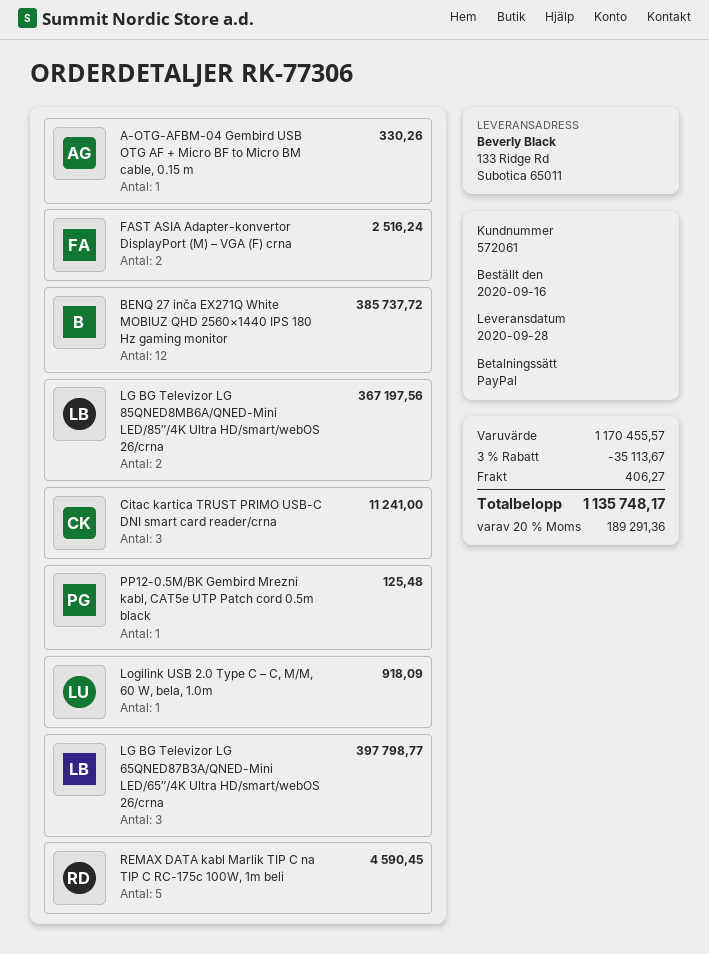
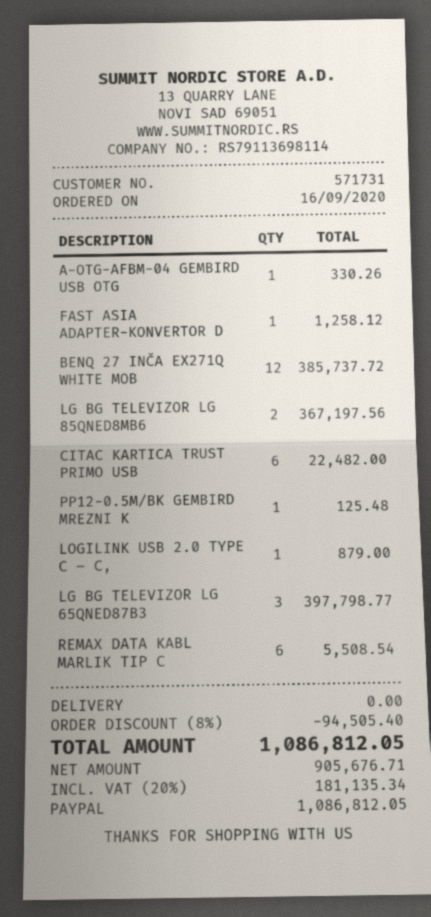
customer number: 572061 -> 571731
FAST ASIA Adapter-konvertor DisplayPort (M) – VGA (F) crna: 2 for 2516.24 -> 1 for 1258.12
Citac kartica TRUST PRIMO USB-C DNI smart card reader/crna: 3 for 11241.00 -> 6 for 22482.00
Logilink USB 2.0 Type C – C, M/M, 60 W, bela, 1.0m: 1 for 918.09 -> 1 for 879.00
REMAX DATA kabl Marlik TIP C na TIP C RC-175c 100W, 1m beli: 5 for 4590.45 -> 6 for 5508.54
discount: 3% = 35113.67 -> 8% = 94505.40
shipping: 406.27 -> 0.00
tax: 20% = 189291.36 -> 20% = 181135.34
total: 1135748.17 -> 1086812.05

